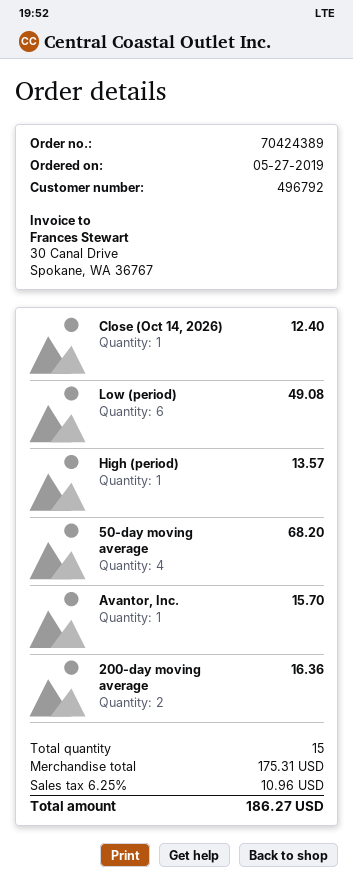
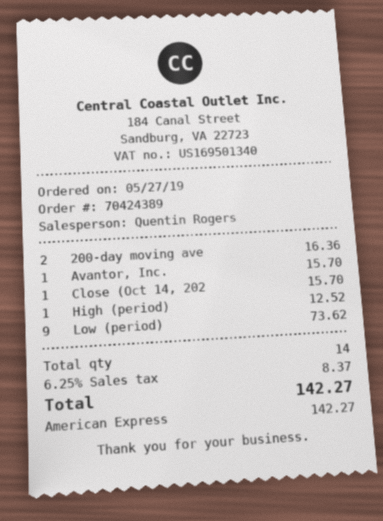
Close (Oct 14, 2026): 1 for 12.40 -> 1 for 15.70
Low (period): 6 for 49.08 -> 9 for 73.62
High (period): 1 for 13.57 -> 1 for 12.52
50-day moving average: 4 for 68.20 -> none
total quantity: 15 -> 14
tax: 6.25% = 10.96 -> 6.25% = 8.37
total: 186.27 -> 142.27

